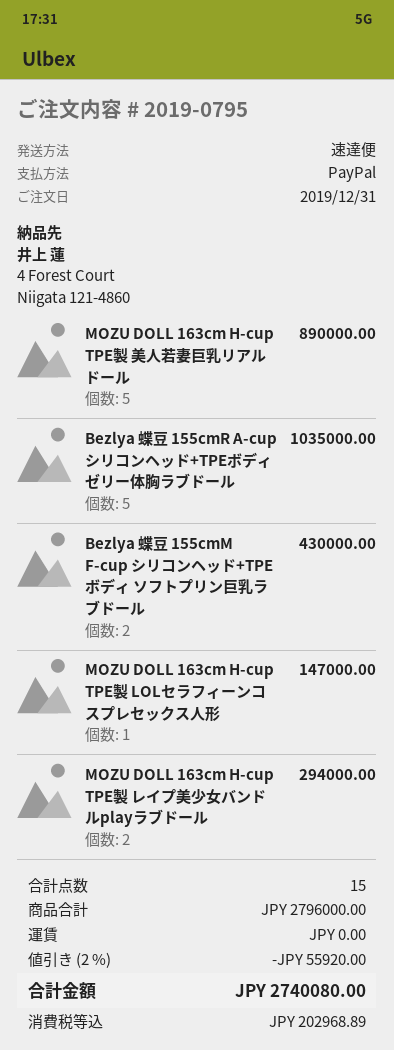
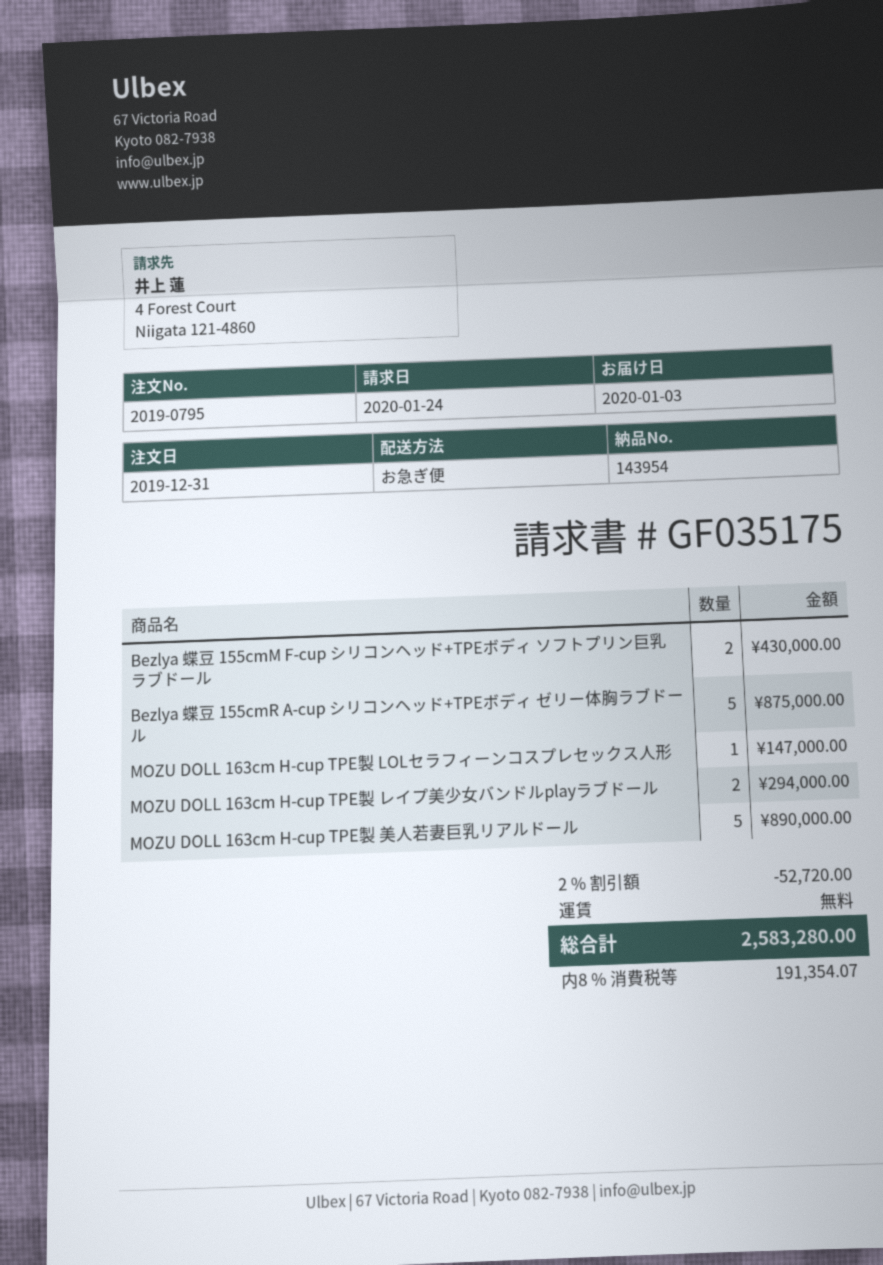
Bezlya 蝶豆 155cmR A-cup シリコンヘッド+TPEボディ ゼリー体胸ラブドール: 5 for 1035000.00 -> 5 for 875000.00
discount: 2% = 55920.00 -> 2% = 52720.00
tax: 202968.89 -> 191354.07
total: 2740080.00 -> 2583280.00

